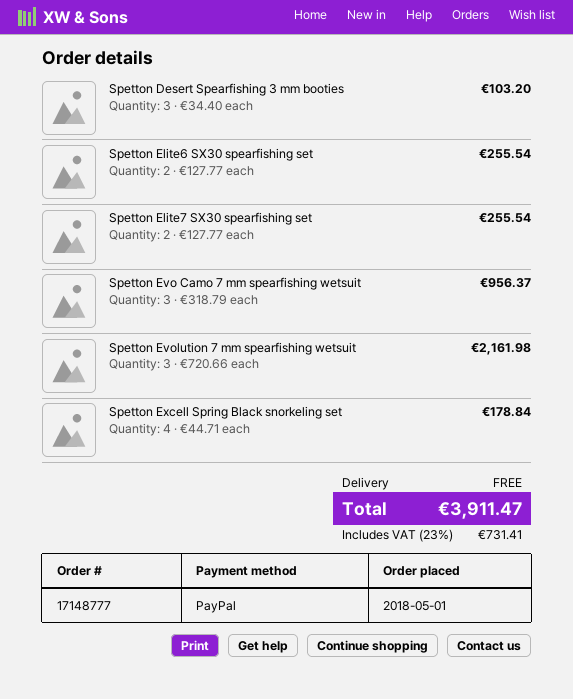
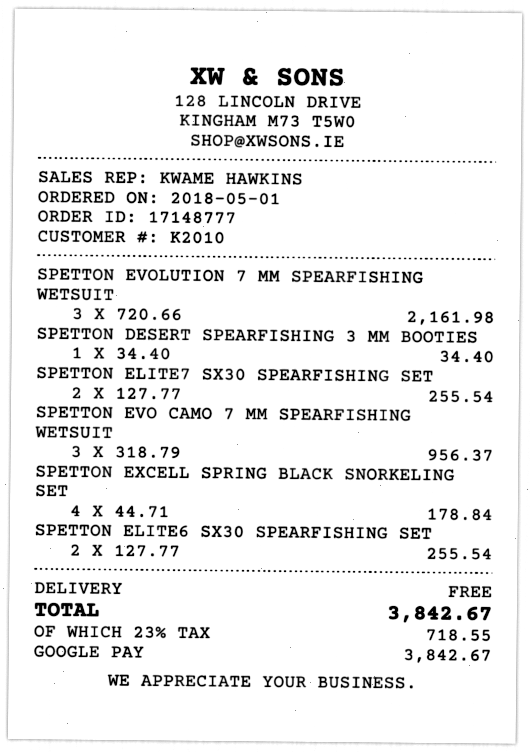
payment method: PayPal -> Google Pay
Spetton Desert Spearfishing 3 mm booties: 3 x 34.40 = 103.20 -> 1 x 34.40 = 34.40
tax: 23% = 731.41 -> 23% = 718.55
total: 3911.47 -> 3842.67

